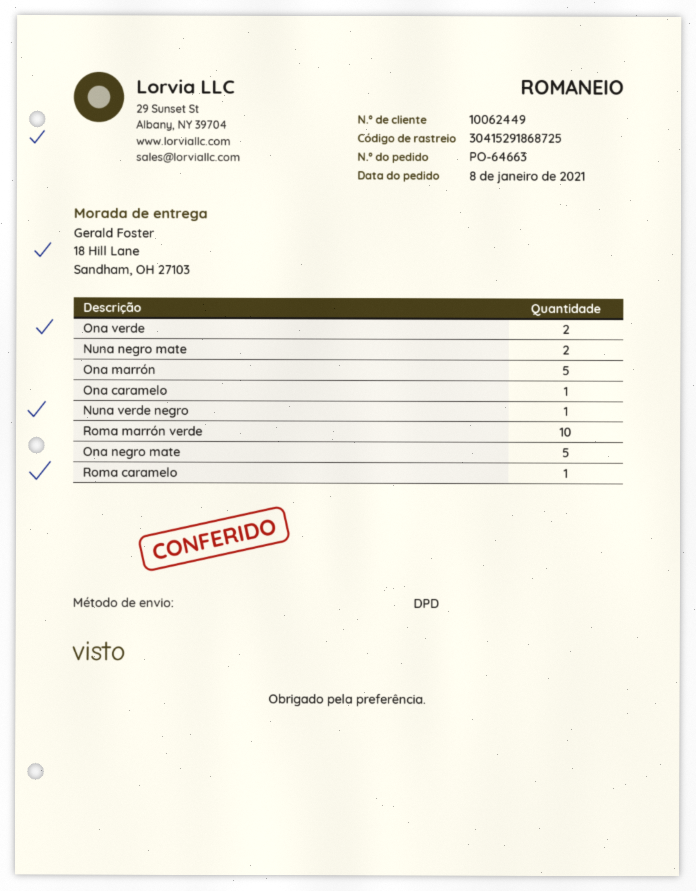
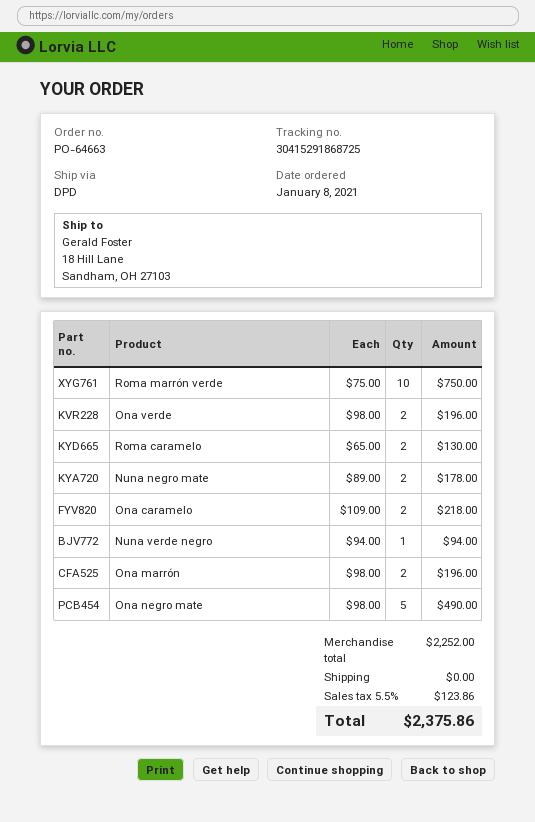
Ona marrón: 5 -> 2
Ona caramelo: 1 -> 2
Roma caramelo: 1 -> 2

